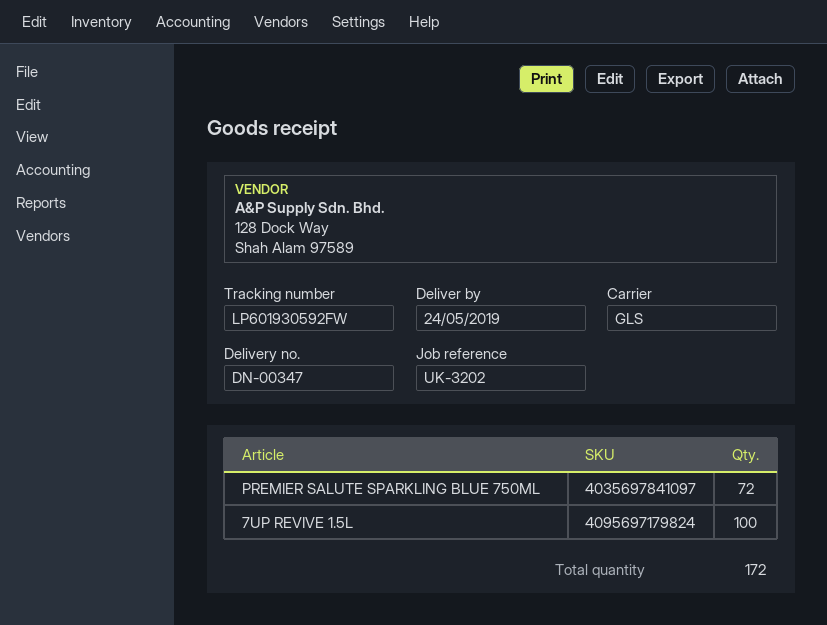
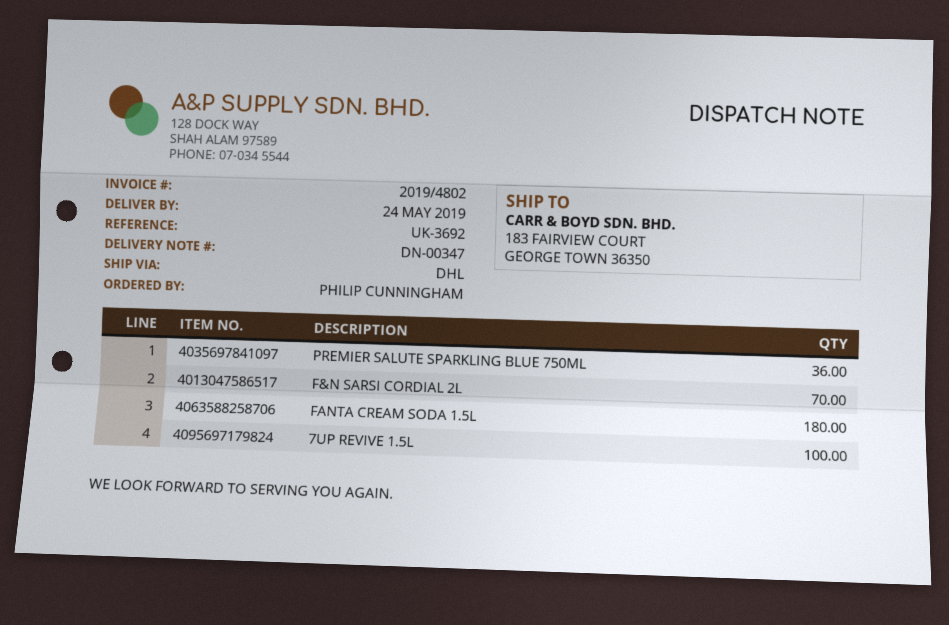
reference: UK-3202 -> UK-3692
shipping method: GLS -> DHL
PREMIER SALUTE SPARKLING BLUE 750ML: 72 -> 36
F&N SARSI CORDIAL 2L: none -> 70
FANTA CREAM SODA 1.5L: none -> 180

